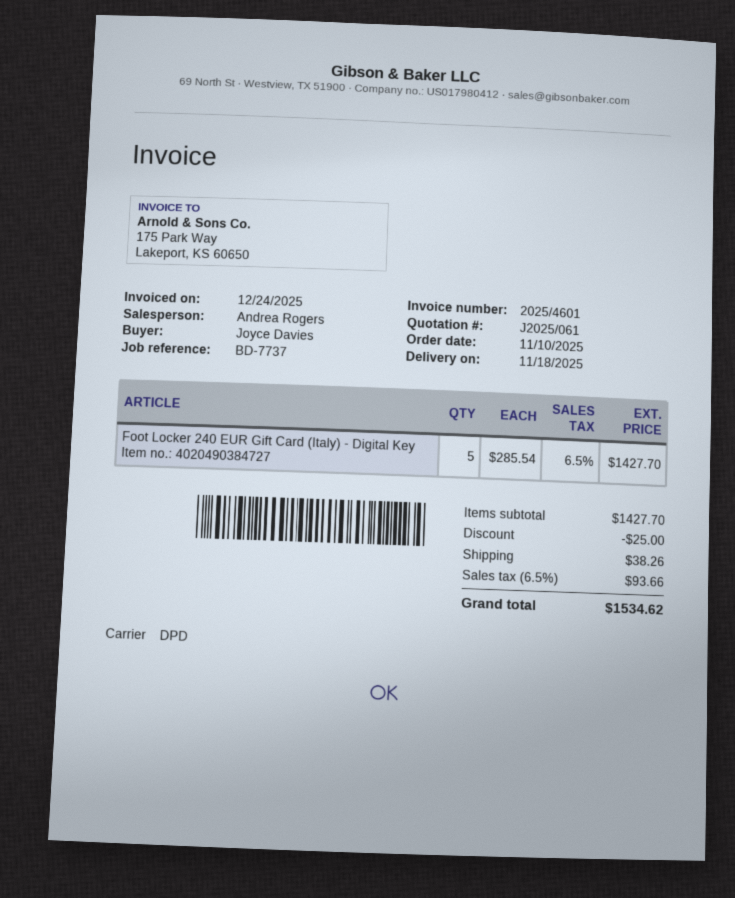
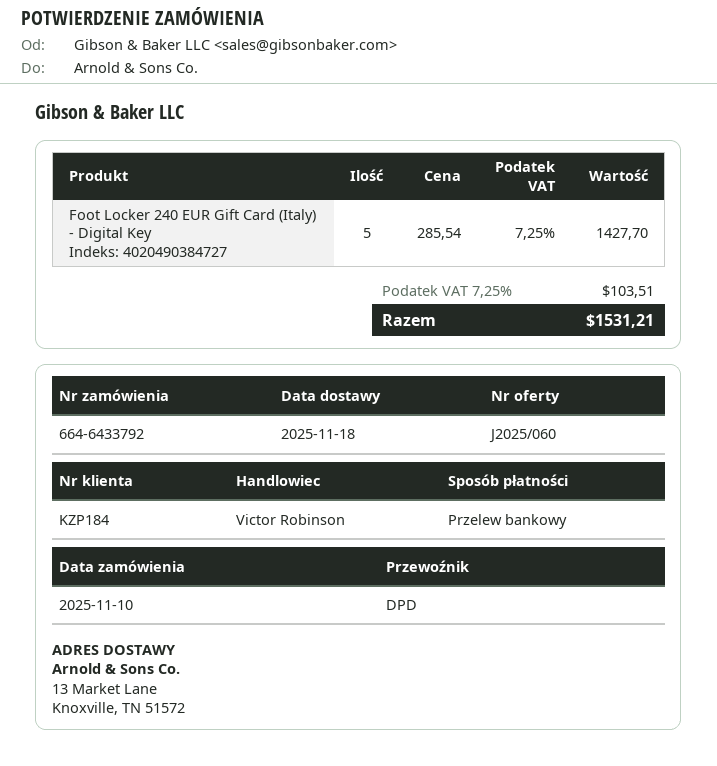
quote number: J2025/061 -> J2025/060
sales rep: Andrea Rogers -> Victor Robinson
discount: 25.00 -> none
shipping: 38.26 -> none
tax: 6.5% = 93.66 -> 7.25% = 103.51
total: 1534.62 -> 1531.21

